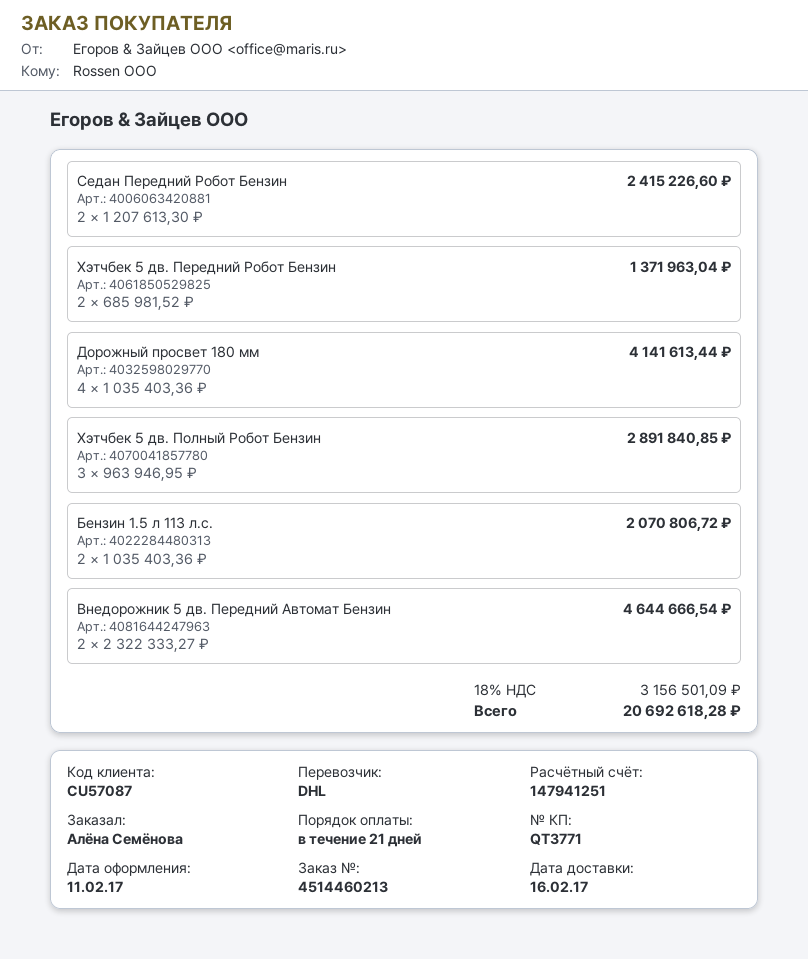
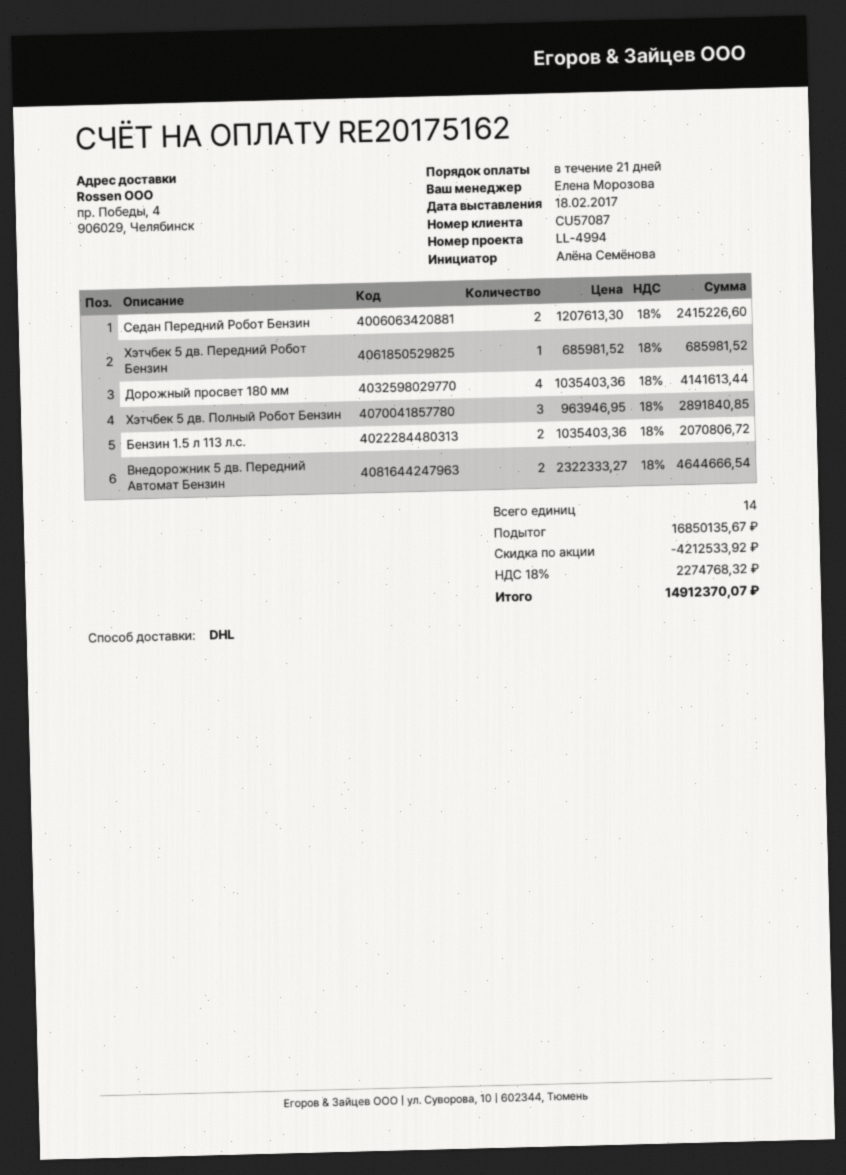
Хэтчбек 5 дв. Передний Робот Бензин: 2 x 685981.52 = 1371963.04 -> 1 x 685981.52 = 685981.52
discount: none -> 4212533.92
tax: 18% = 3156501.09 -> 18% = 2274768.32
total: 20692618.28 -> 14912370.07

